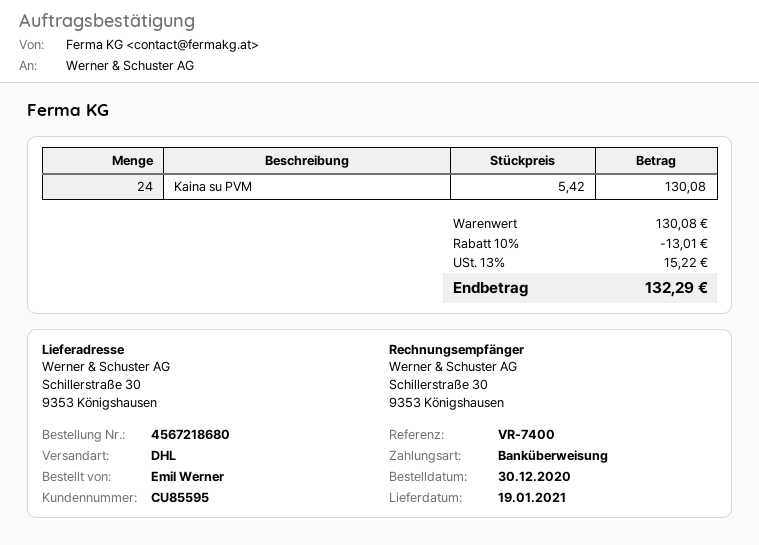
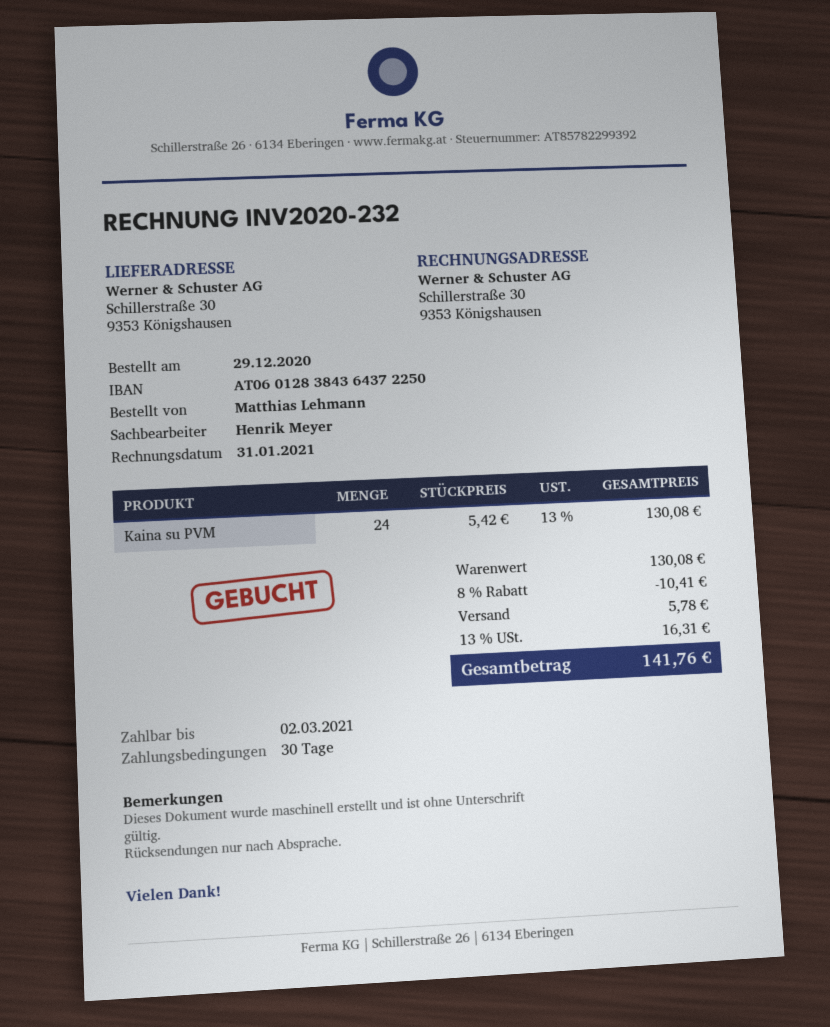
order date: 2020-12-30 -> 2020-12-29
ordered by: Emil Werner -> Matthias Lehmann
discount: 10% = 13.01 -> 8% = 10.41
shipping: none -> 5.78
tax: 13% = 15.22 -> 13% = 16.31
total: 132.29 -> 141.76

